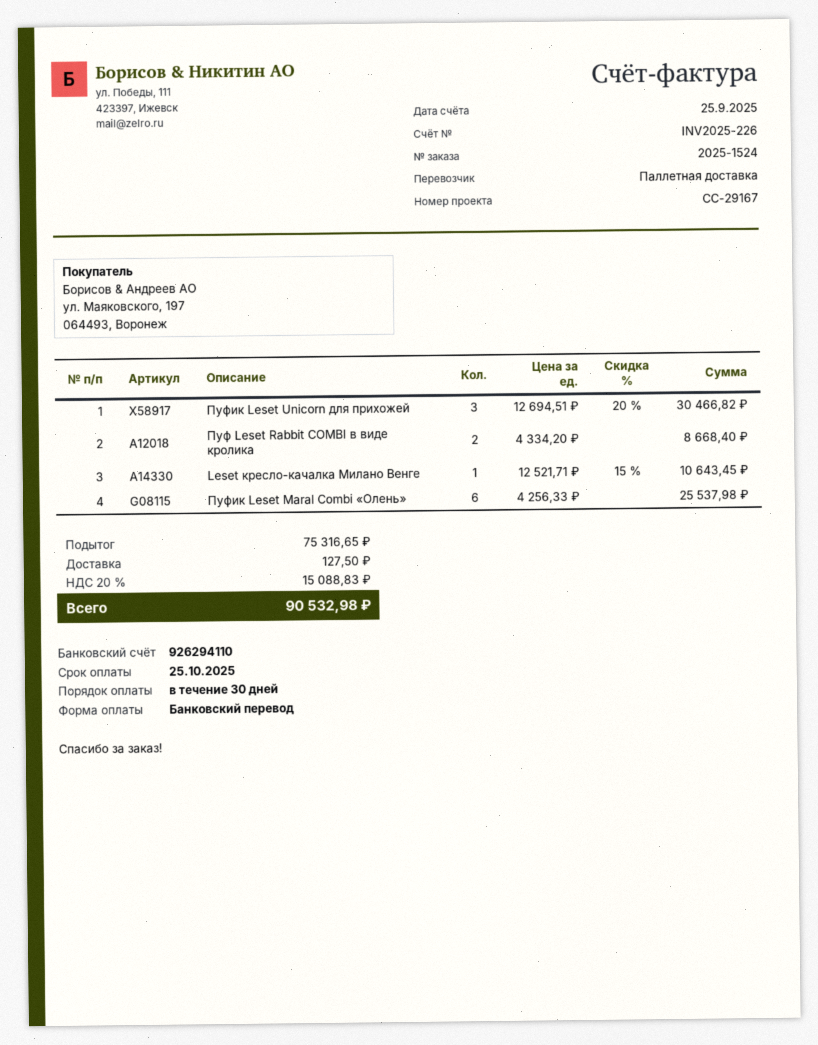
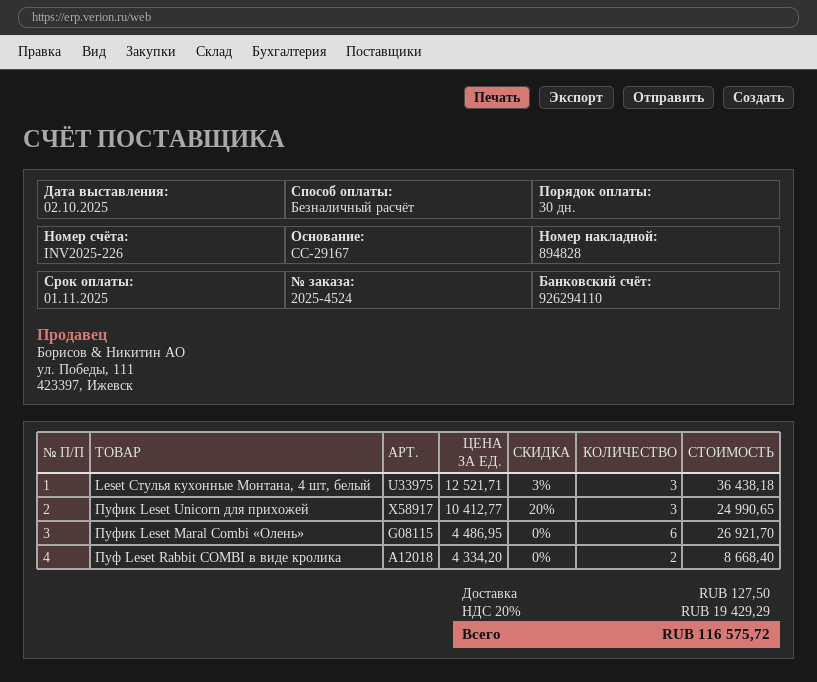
order number: 2025-1524 -> 2025-4524
invoice date: 2025-09-25 -> 2025-10-02
due date: 2025-10-25 -> 2025-11-01
Пуфик Leset Unicorn для прихожей: 3 x 12694.51 - 20% = 30466.82 -> 3 x 10412.77 - 20% = 24990.65
Leset кресло-качалка Милано Венге: 1 x 12521.71 - 15% = 10643.45 -> none
Пуфик Leset Maral Combi «Олень»: 6 x 4256.33 = 25537.98 -> 6 x 4486.95 = 26921.70
Leset Стулья кухонные Монтана, 4 шт, белый: none -> 3 x 12521.71 - 3% = 36438.18
tax: 20% = 15088.83 -> 20% = 19429.29
total: 90532.98 -> 116575.72

